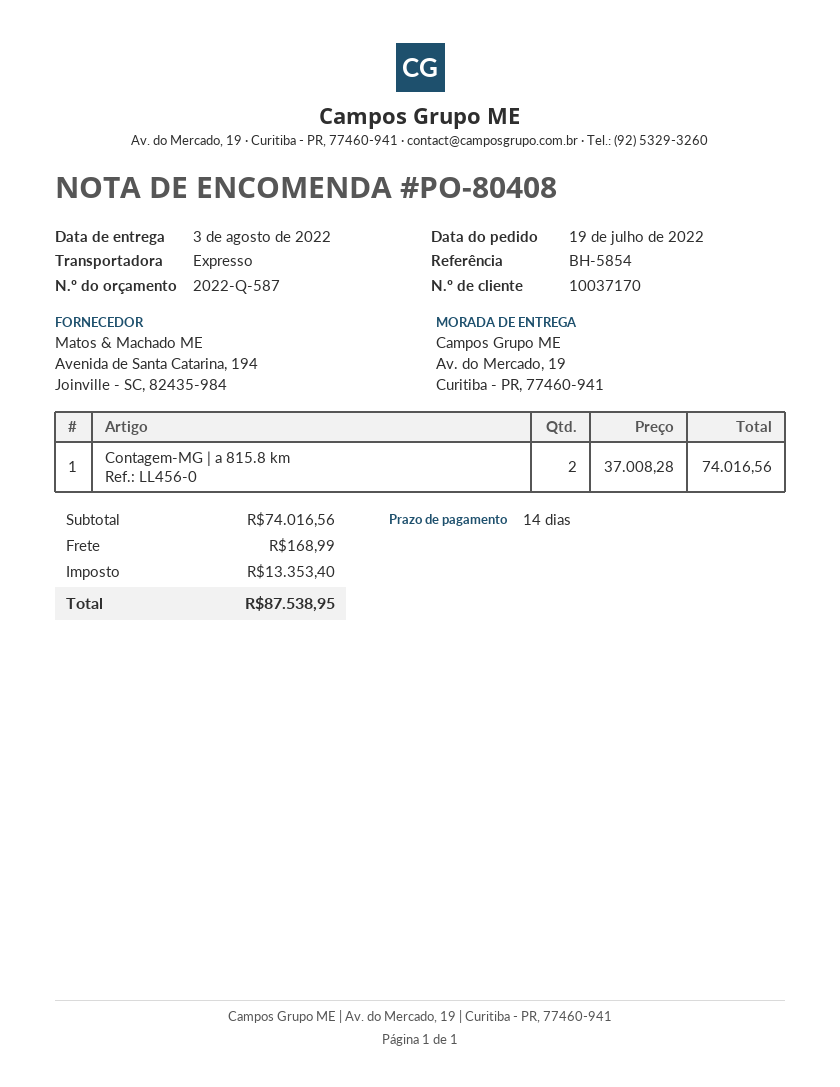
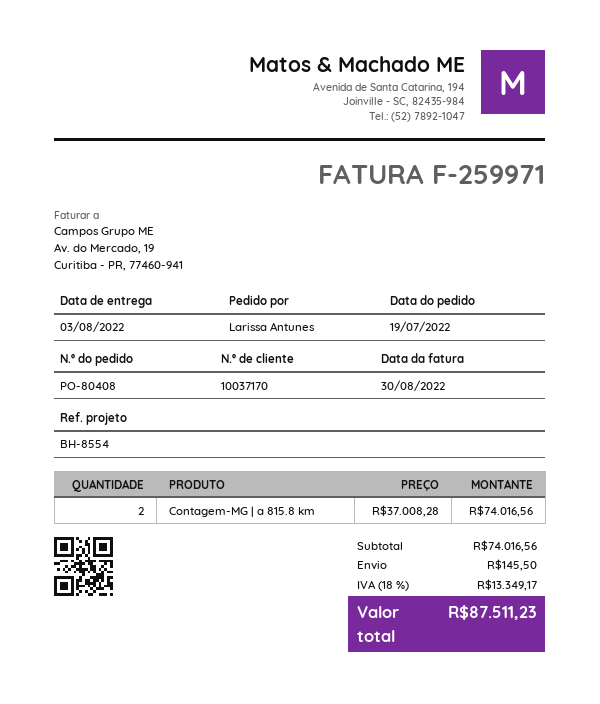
reference: BH-5854 -> BH-8554
shipping: 168.99 -> 145.50
tax: 13353.40 -> 13349.17
total: 87538.95 -> 87511.23

